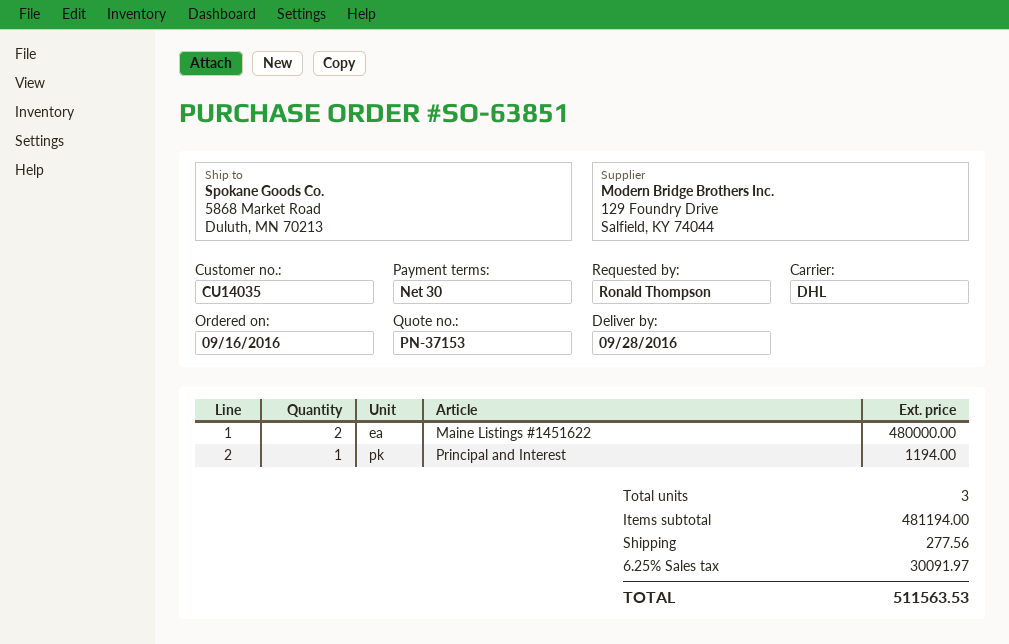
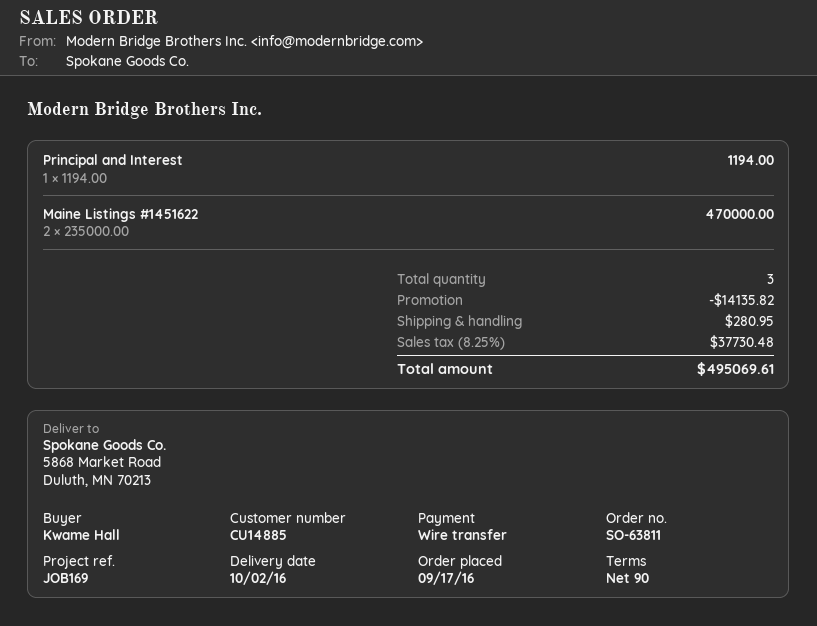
order number: SO-63851 -> SO-63811
order date: 2016-09-16 -> 2016-09-17
delivery date: 2016-09-28 -> 2016-10-02
payment terms: 30 days -> 90 days
customer number: CU14035 -> CU14885
ordered by: Ronald Thompson -> Kwame Hall
Maine Listings #1451622: 2 for 480000.00 -> 2 for 470000.00
discount: none -> 14135.82
shipping: 277.56 -> 280.95
tax: 6.25% = 30091.97 -> 8.25% = 37730.48
total: 511563.53 -> 495069.61

